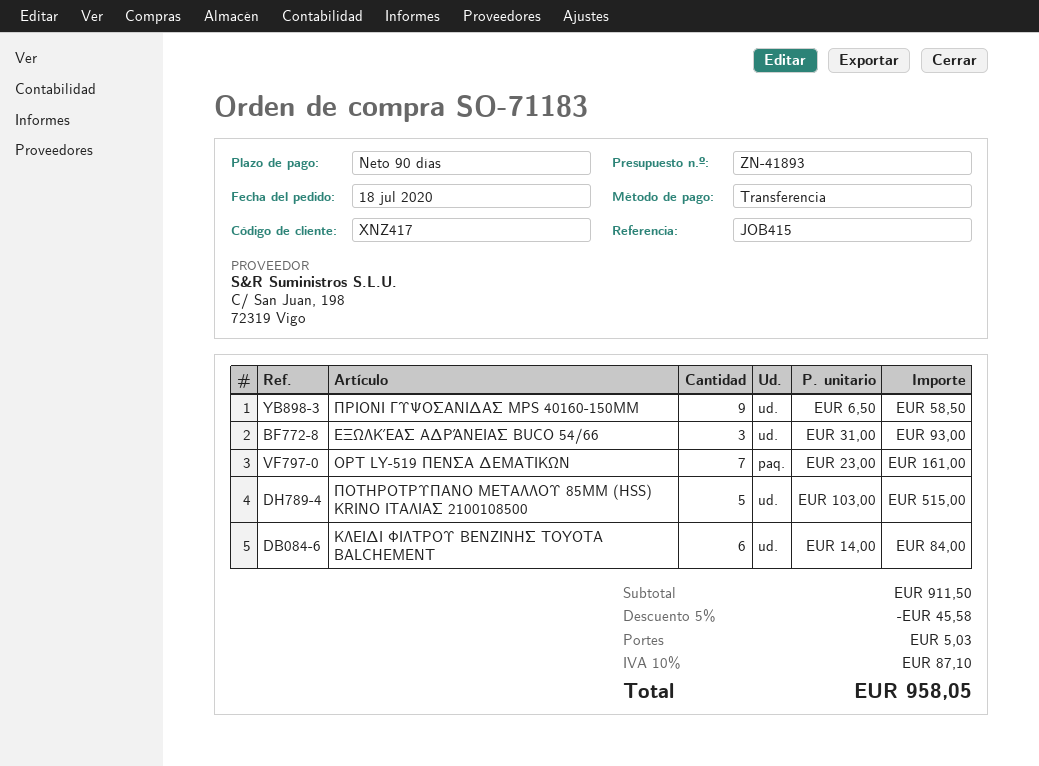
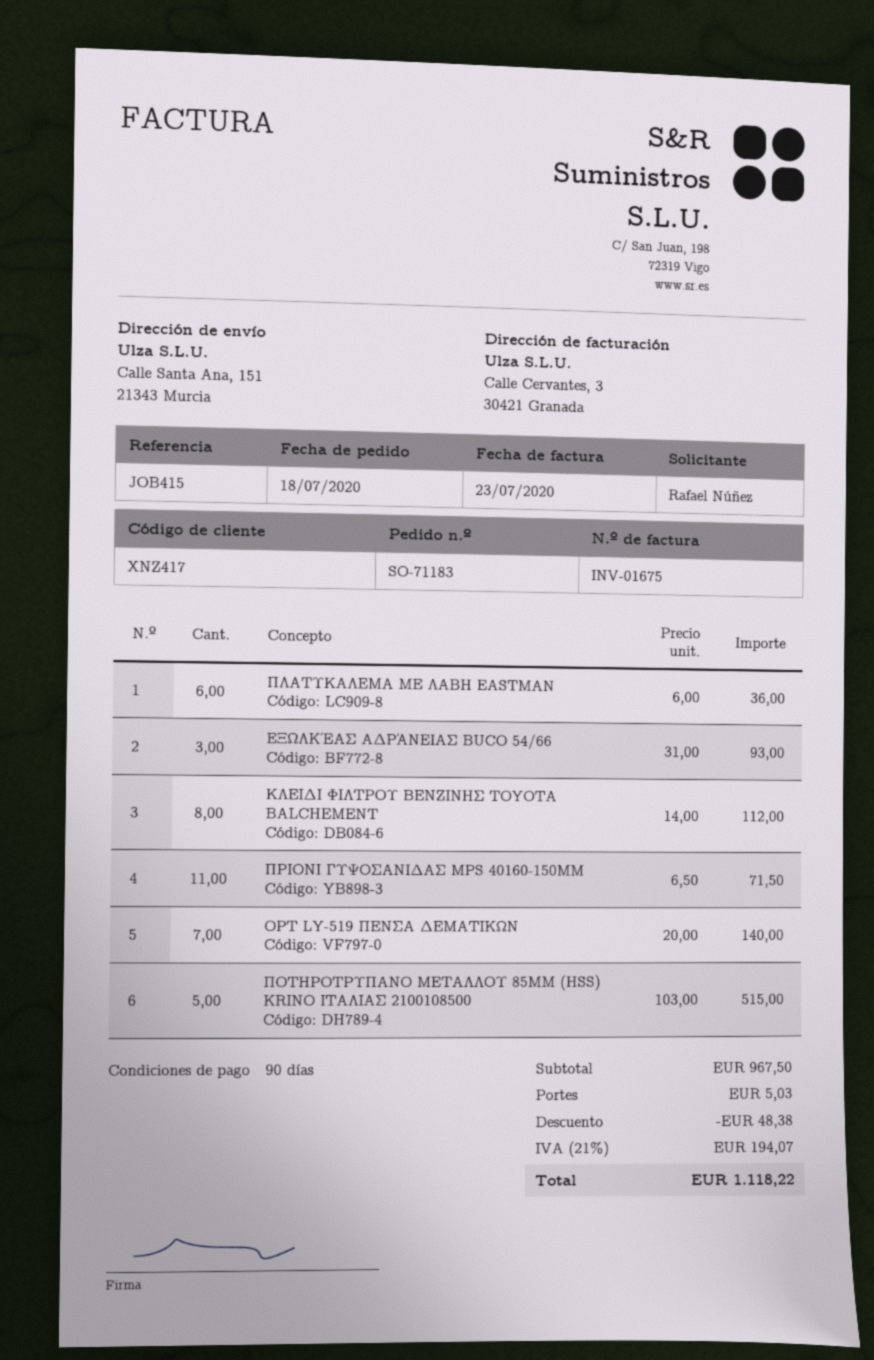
ΠΡΙΟΝΙ ΓΥΨΟΣΑΝΙΔΑΣ MPS 40160-150ΜΜ: 9 x 6.50 = 58.50 -> 11 x 6.50 = 71.50
OPT LY-519 ΠΕΝΣΑ ΔΕΜΑΤΙΚΩΝ: 7 x 23.00 = 161.00 -> 7 x 20.00 = 140.00
ΚΛΕΙΔΙ ΦΙΛΤΡΟΥ ΒΕΝΖΙΝΗΣ TOYOTA BALCHEMENT: 6 x 14.00 = 84.00 -> 8 x 14.00 = 112.00
ΠΛΑΤΥΚΑΛΕΜΑ ΜΕ ΛΑΒΗ EASTMAN: none -> 6 x 6.00 = 36.00
subtotal: 911.50 -> 967.50
discount: 45.58 -> 48.38
tax: 10% = 87.10 -> 21% = 194.07
total: 958.05 -> 1118.22

